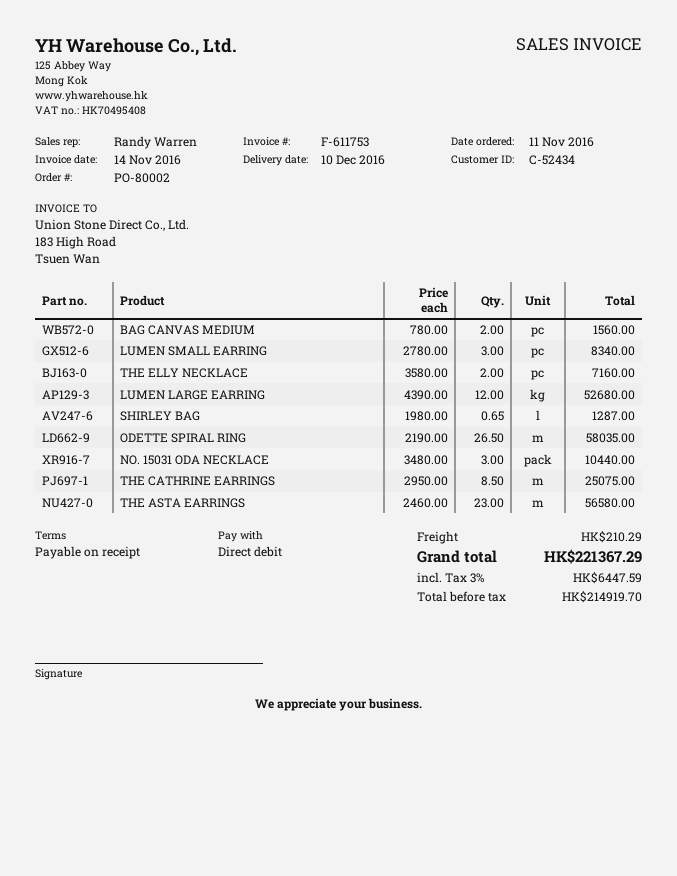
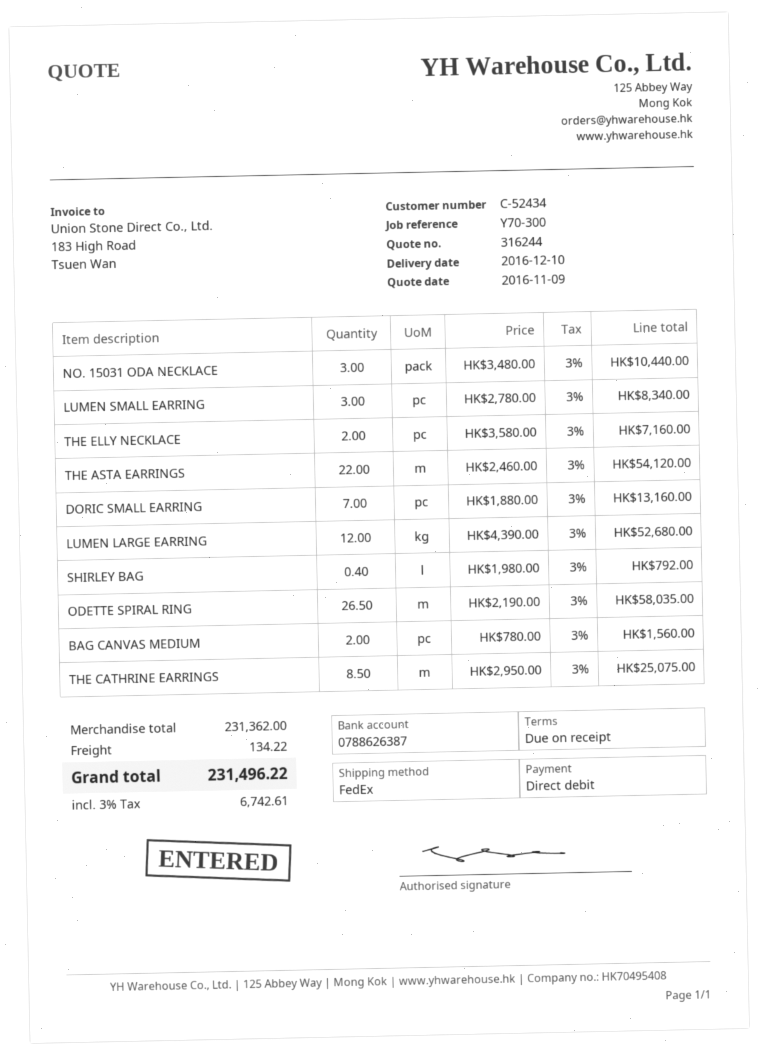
SHIRLEY BAG: 0.65 x 1980.00 = 1287.00 -> 0.4 x 1980.00 = 792.00
THE ASTA EARRINGS: 23 x 2460.00 = 56580.00 -> 22 x 2460.00 = 54120.00
DORIC SMALL EARRING: none -> 7 x 1880.00 = 13160.00
shipping: 210.29 -> 134.22
tax: 3% = 6447.59 -> 3% = 6742.61
total: 221367.29 -> 231496.22

